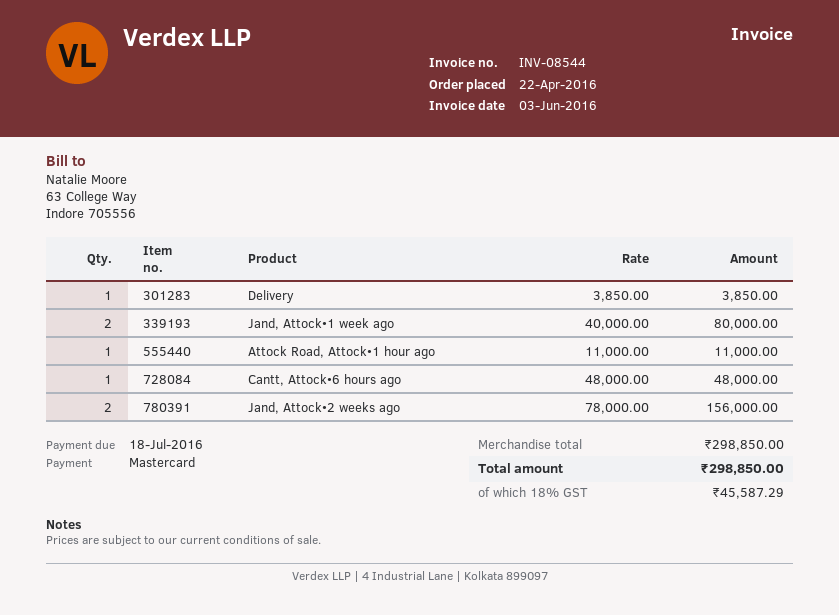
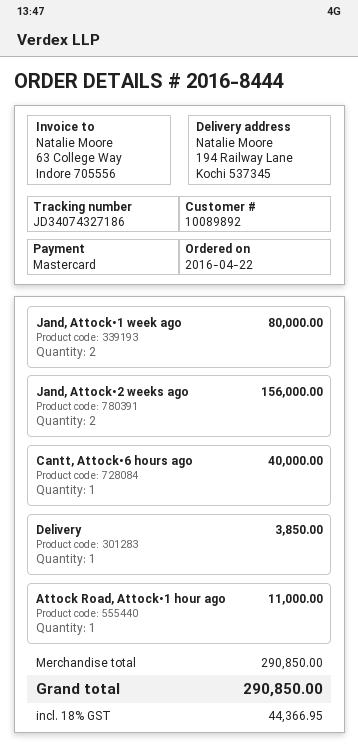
Cantt, Attock•6 hours ago: 1 for 48000.00 -> 1 for 40000.00
subtotal: 298850.00 -> 290850.00
tax: 18% = 45587.29 -> 18% = 44366.95
total: 298850.00 -> 290850.00

